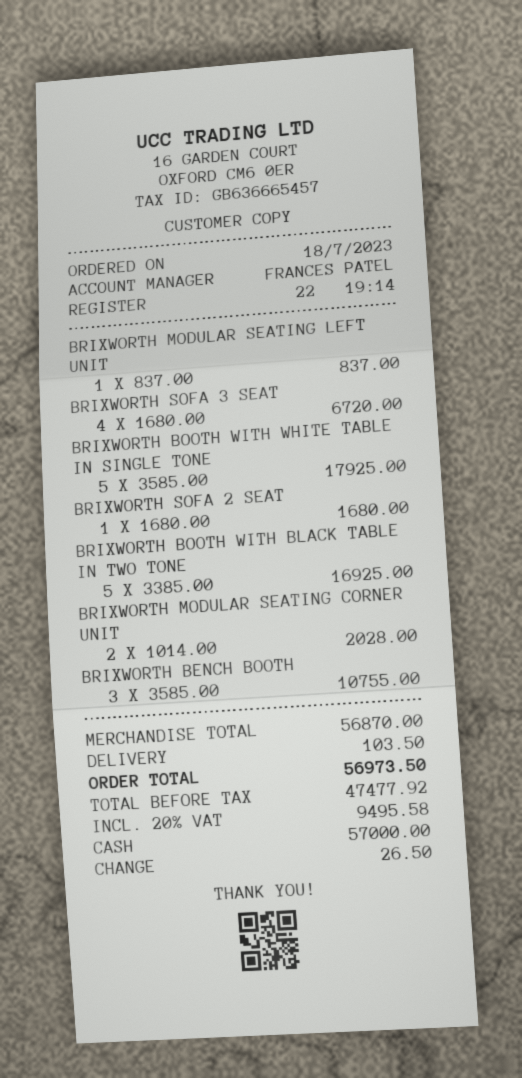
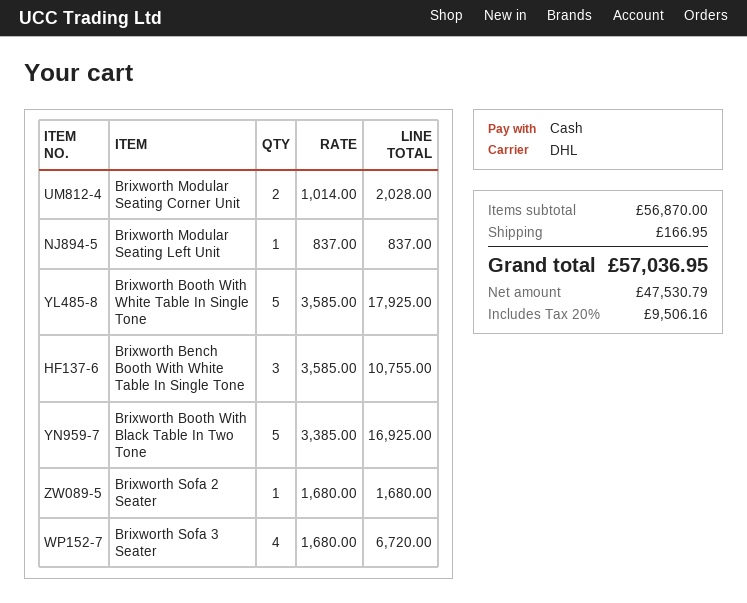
shipping: 103.50 -> 166.95
net: 47477.92 -> 47530.79
tax: 20% = 9495.58 -> 20% = 9506.16
total: 56973.50 -> 57036.95

